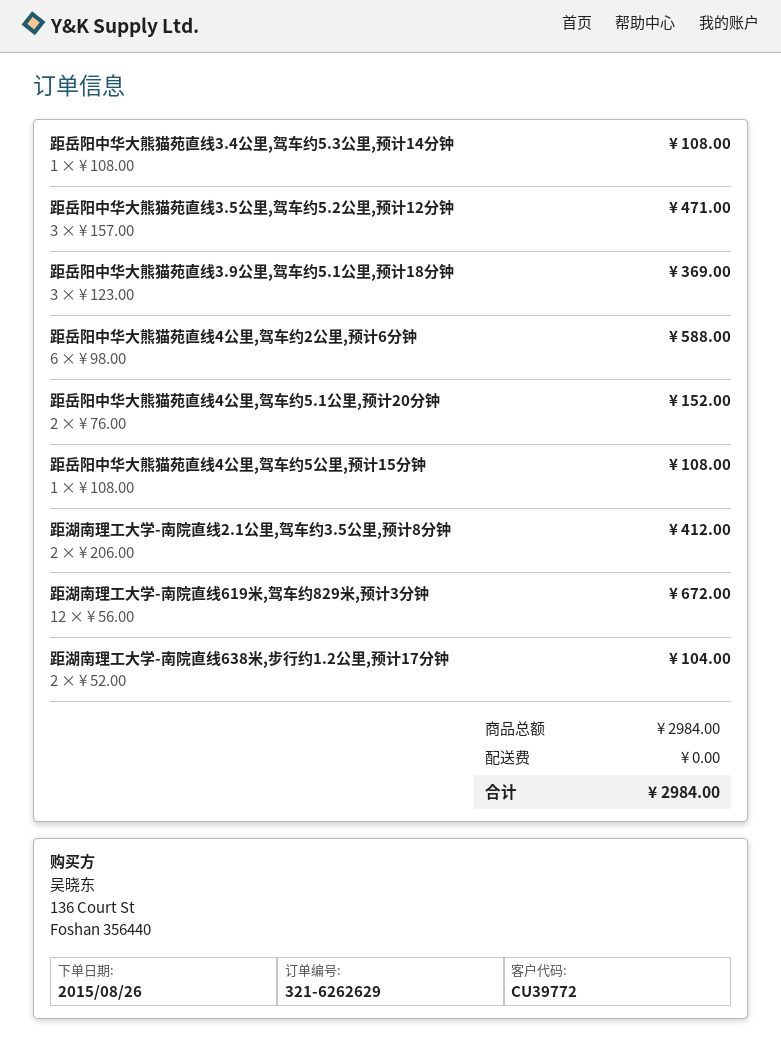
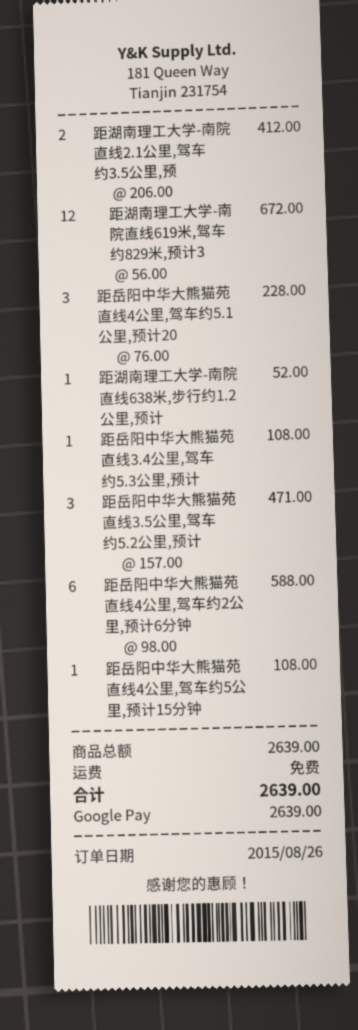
距岳阳中华大熊猫苑直线3.9公里,驾车约5.1公里,预计18分钟: 3 x 123.00 = 369.00 -> none
距岳阳中华大熊猫苑直线4公里,驾车约5.1公里,预计20分钟: 2 x 76.00 = 152.00 -> 3 x 76.00 = 228.00
距湖南理工大学-南院直线638米,步行约1.2公里,预计17分钟: 2 x 52.00 = 104.00 -> 1 x 52.00 = 52.00
subtotal: 2984.00 -> 2639.00
total: 2984.00 -> 2639.00

